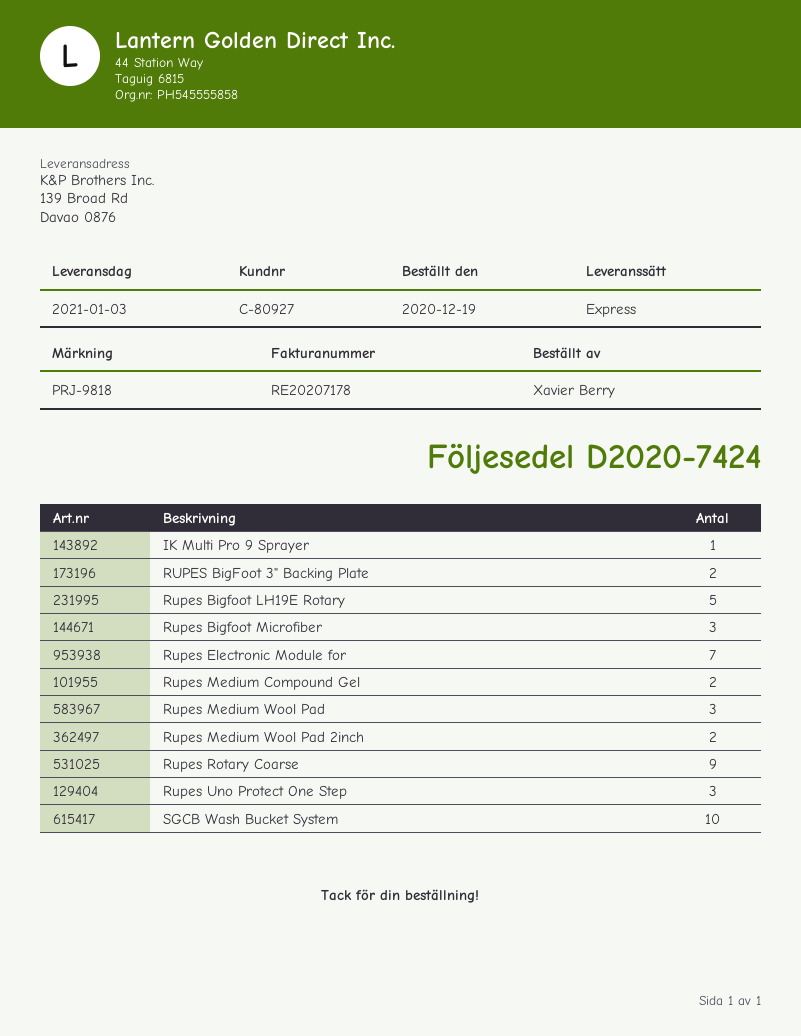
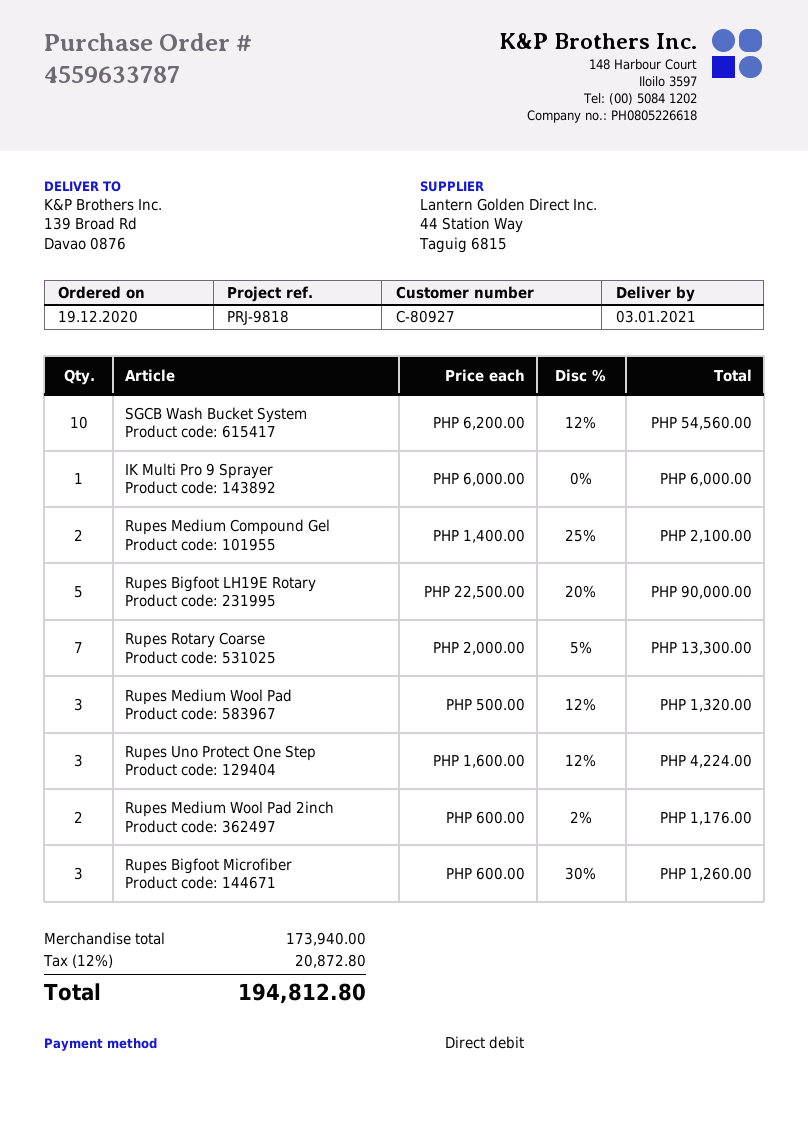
RUPES BigFoot 3" Backing Plate: 2 -> none
Rupes Electronic Module for: 7 -> none
Rupes Rotary Coarse: 9 -> 7

